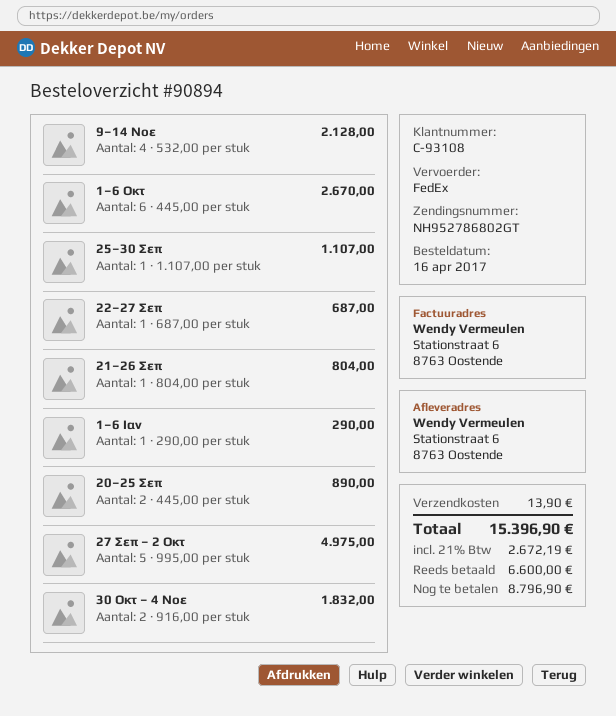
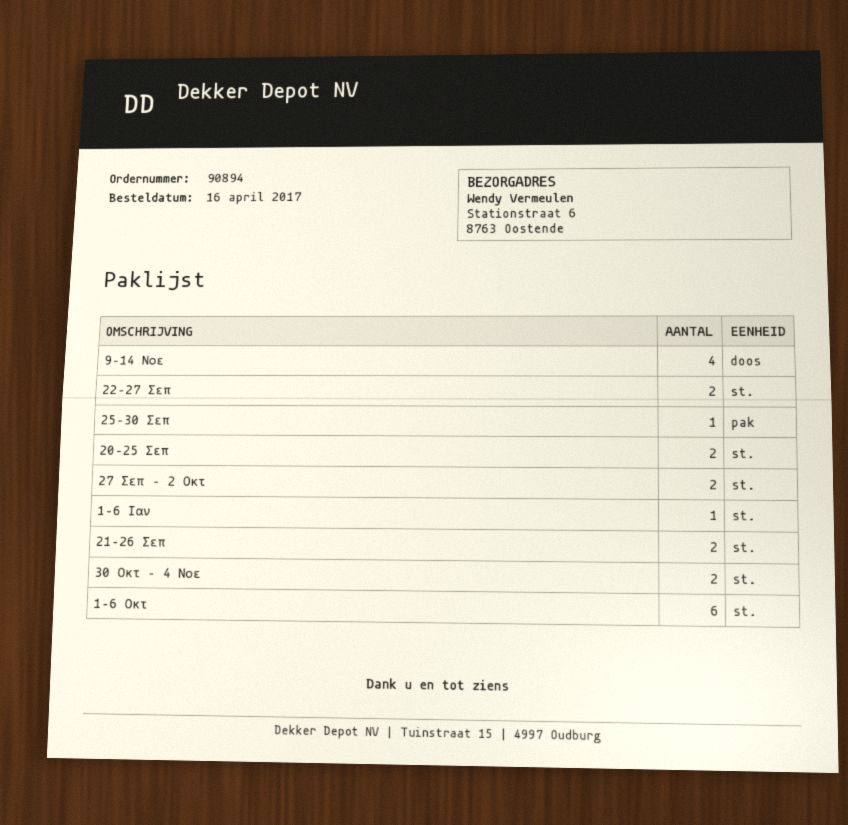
22–27 Σεπ: 1 -> 2
21–26 Σεπ: 1 -> 2
27 Σεπ – 2 Οκτ: 5 -> 2

